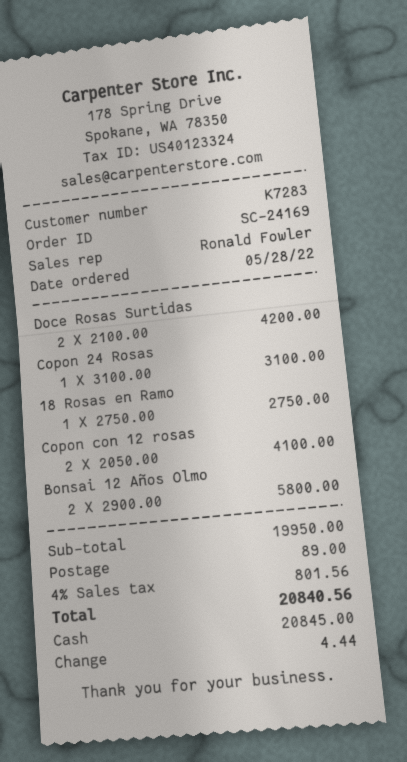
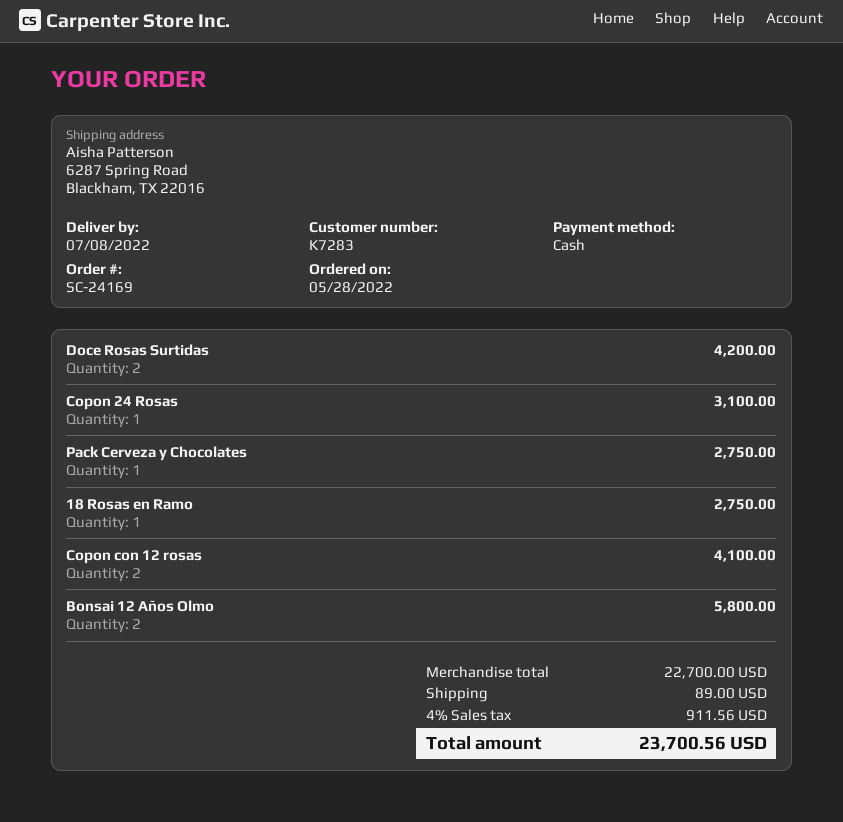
Pack Cerveza y Chocolates: none -> 1 for 2750.00
subtotal: 19950.00 -> 22700.00
tax: 4% = 801.56 -> 4% = 911.56
total: 20840.56 -> 23700.56

